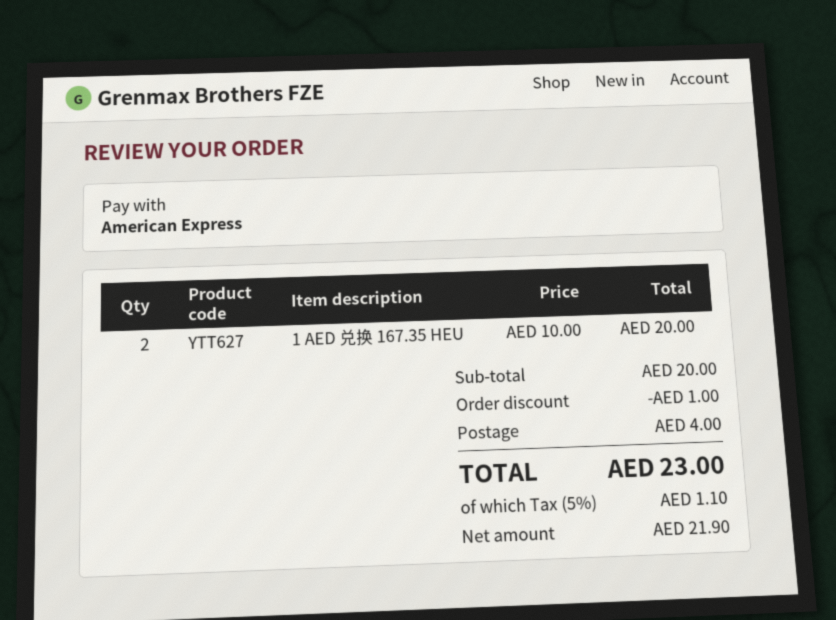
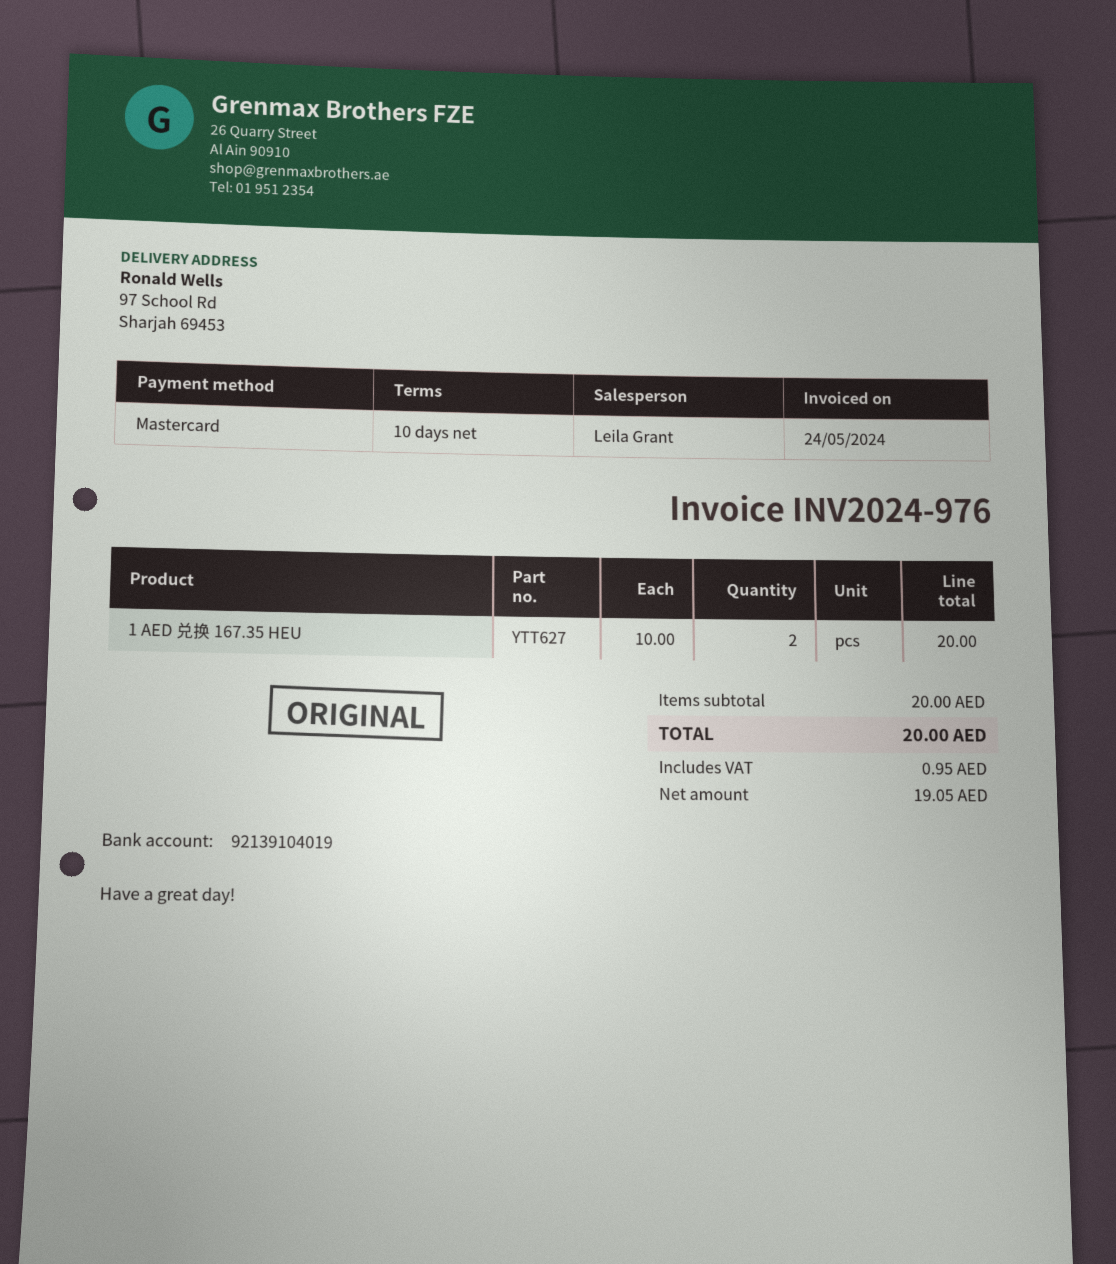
payment method: American Express -> Mastercard
discount: 1.00 -> none
shipping: 4.00 -> none
net: 21.90 -> 19.05
tax: 1.10 -> 0.95
total: 23.00 -> 20.00

